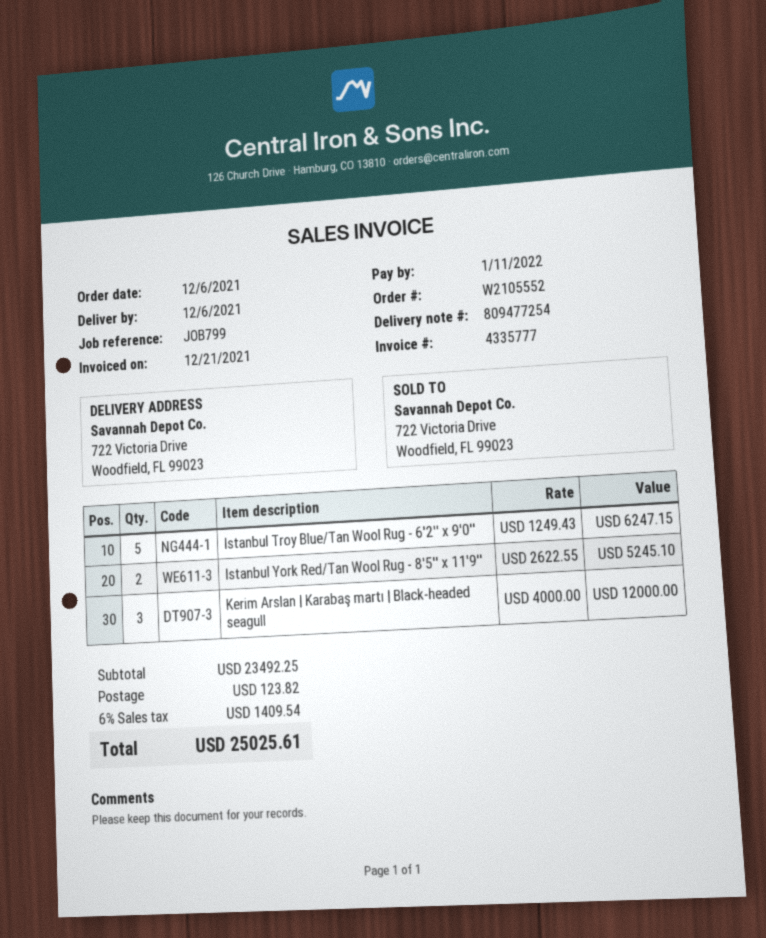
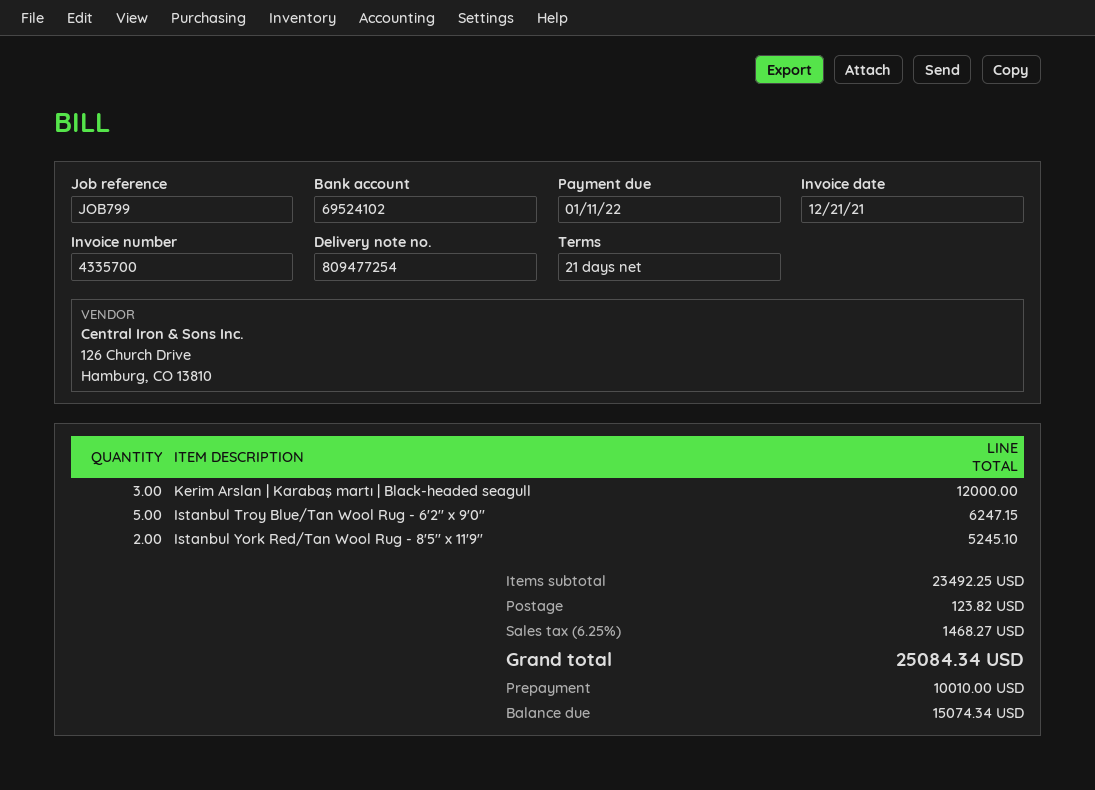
invoice number: 4335777 -> 4335700
tax: 6% = 1409.54 -> 6.25% = 1468.27
total: 25025.61 -> 25084.34

